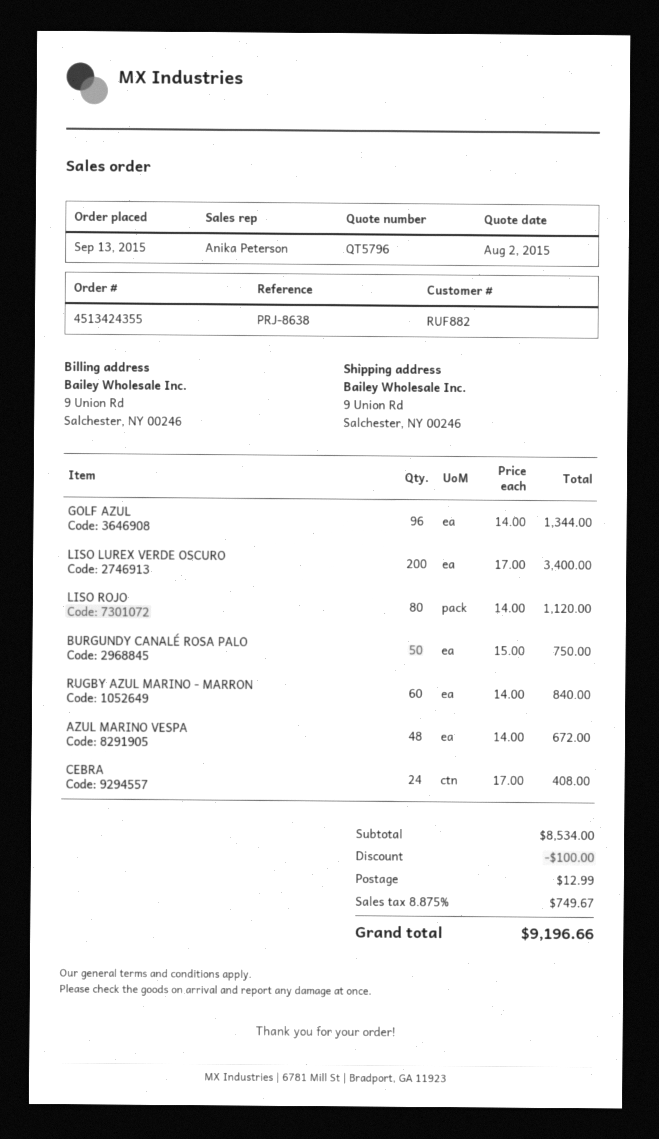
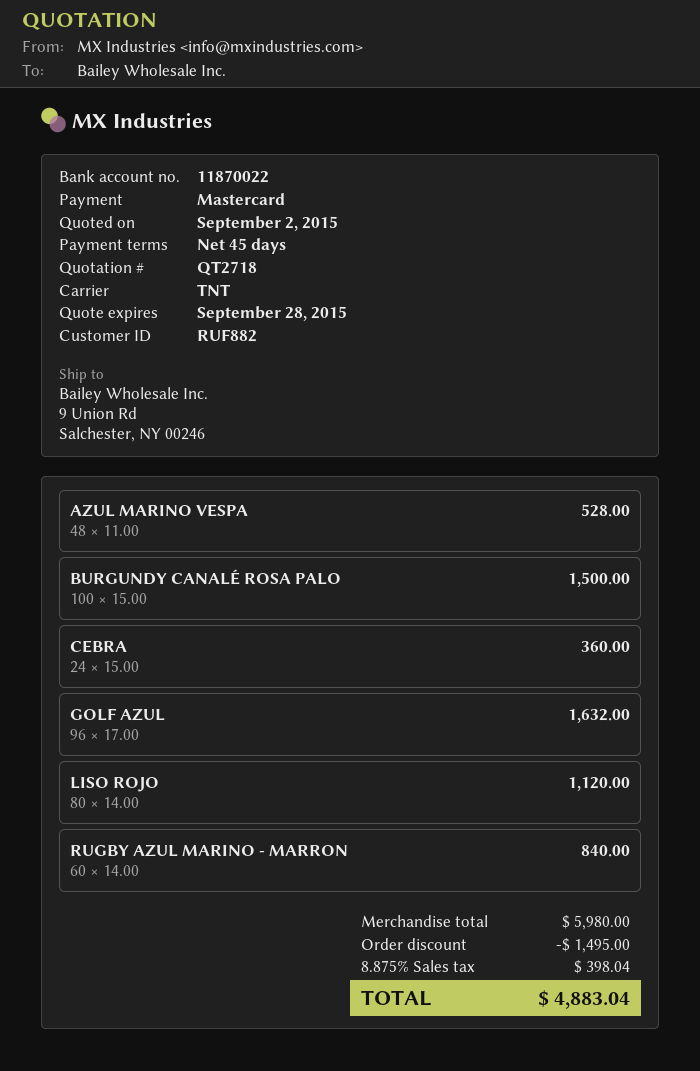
quote number: QT5796 -> QT2718
quote date: 2015-08-02 -> 2015-09-02
GOLF AZUL: 96 x 14.00 = 1344.00 -> 96 x 17.00 = 1632.00
LISO LUREX VERDE OSCURO: 200 x 17.00 = 3400.00 -> none
BURGUNDY CANALÉ ROSA PALO: 50 x 15.00 = 750.00 -> 100 x 15.00 = 1500.00
AZUL MARINO VESPA: 48 x 14.00 = 672.00 -> 48 x 11.00 = 528.00
CEBRA: 24 x 17.00 = 408.00 -> 24 x 15.00 = 360.00
subtotal: 8534.00 -> 5980.00
discount: 100.00 -> 1495.00
shipping: 12.99 -> none
tax: 8.875% = 749.67 -> 8.875% = 398.04
total: 9196.66 -> 4883.04

